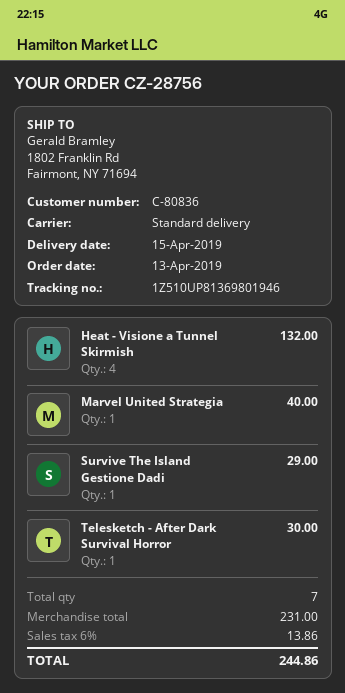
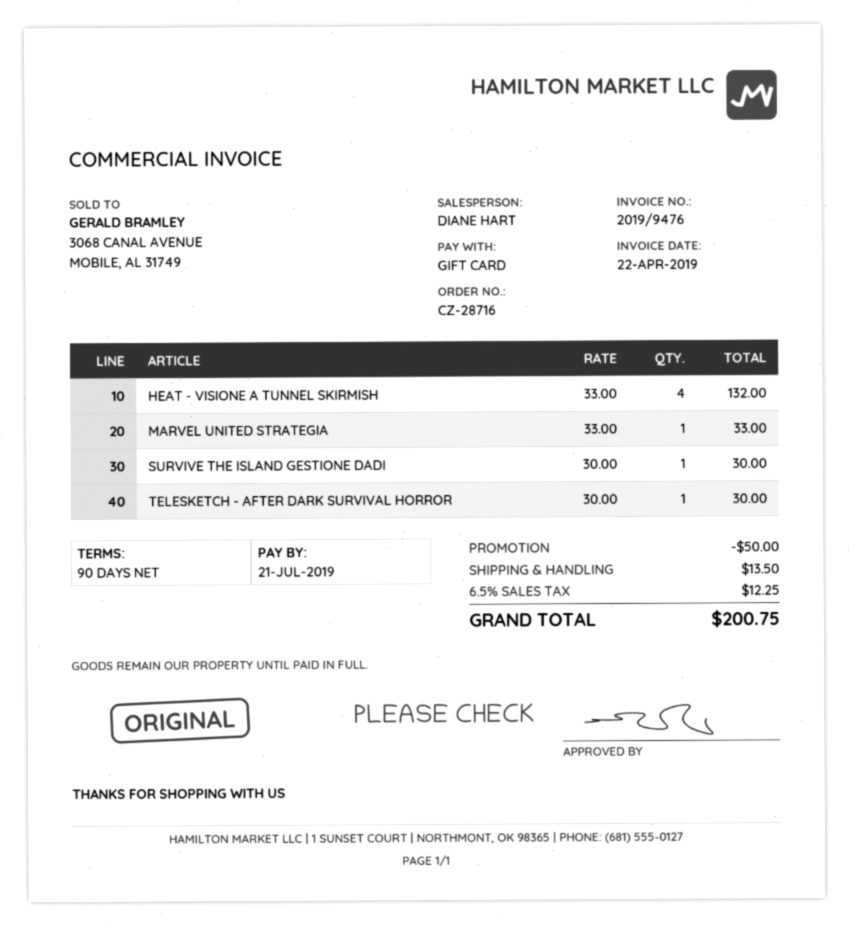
order number: CZ-28756 -> CZ-28716
Marvel United Strategia: 1 for 40.00 -> 1 for 33.00
Survive The Island Gestione Dadi: 1 for 29.00 -> 1 for 30.00
discount: none -> 50.00
shipping: none -> 13.50
tax: 6% = 13.86 -> 6.5% = 12.25
total: 244.86 -> 200.75

